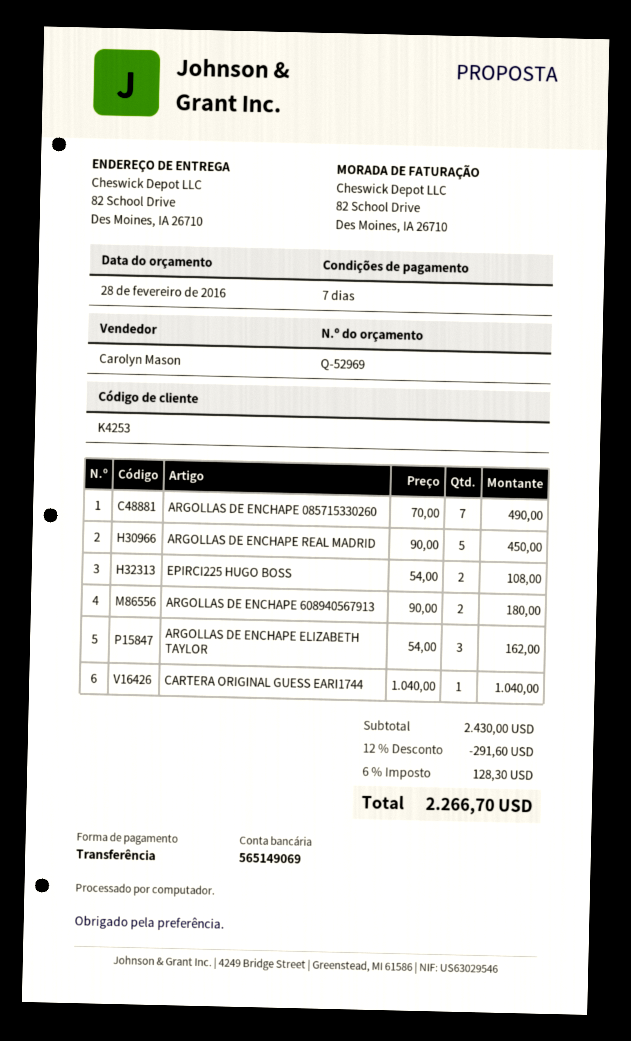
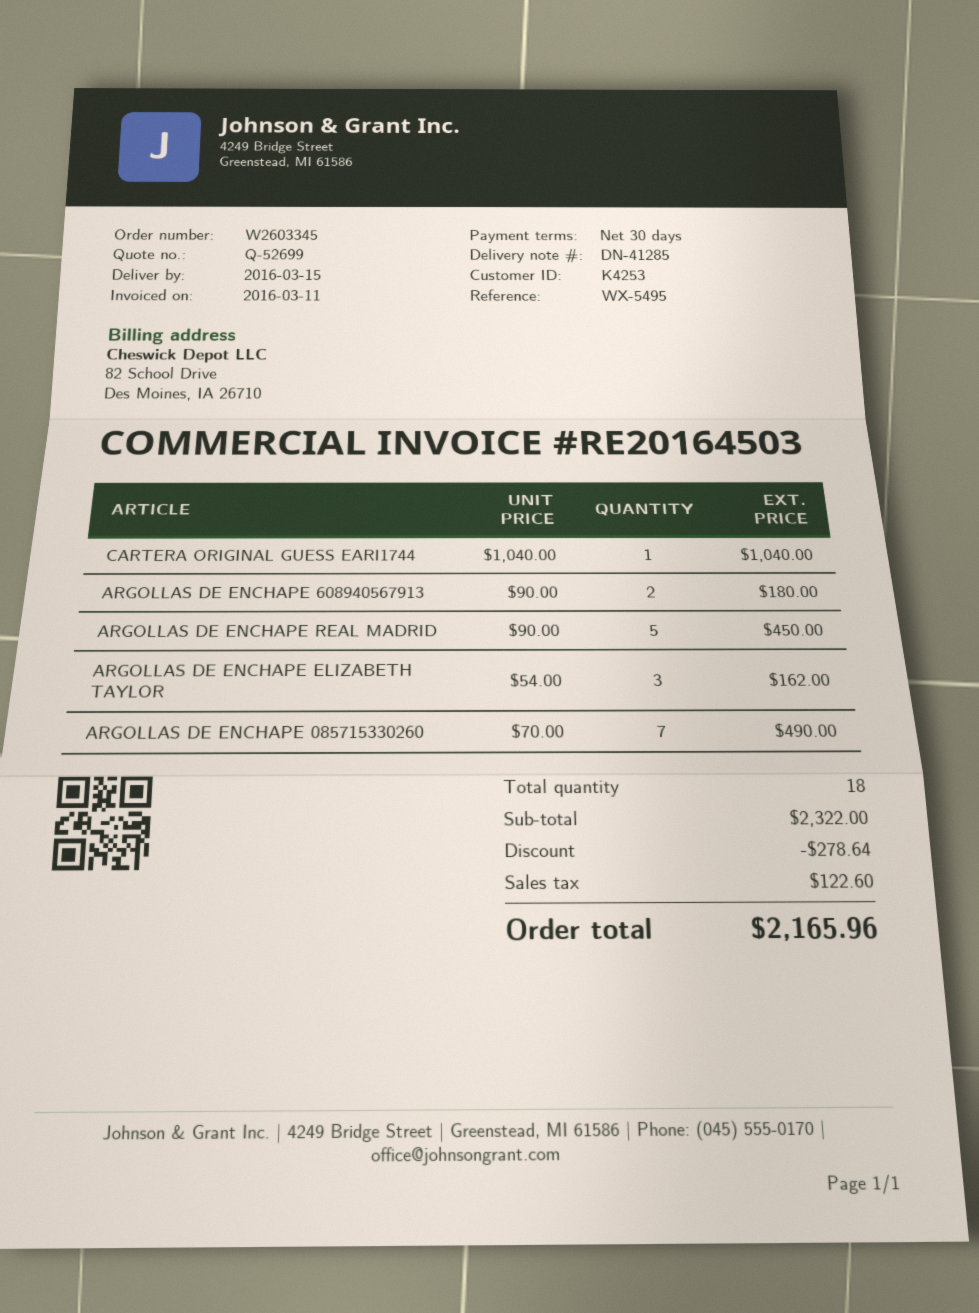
quote number: Q-52969 -> Q-52699
payment terms: 7 days -> 30 days
EPIRCI225 HUGO BOSS: 2 x 54.00 = 108.00 -> none
subtotal: 2430.00 -> 2322.00
discount: 291.60 -> 278.64
tax: 128.30 -> 122.60
total: 2266.70 -> 2165.96

